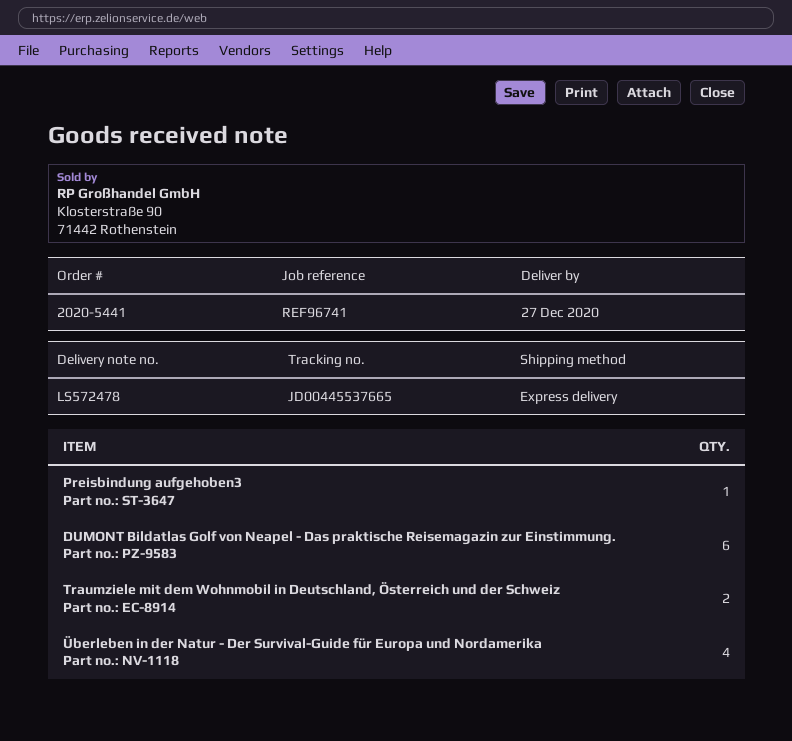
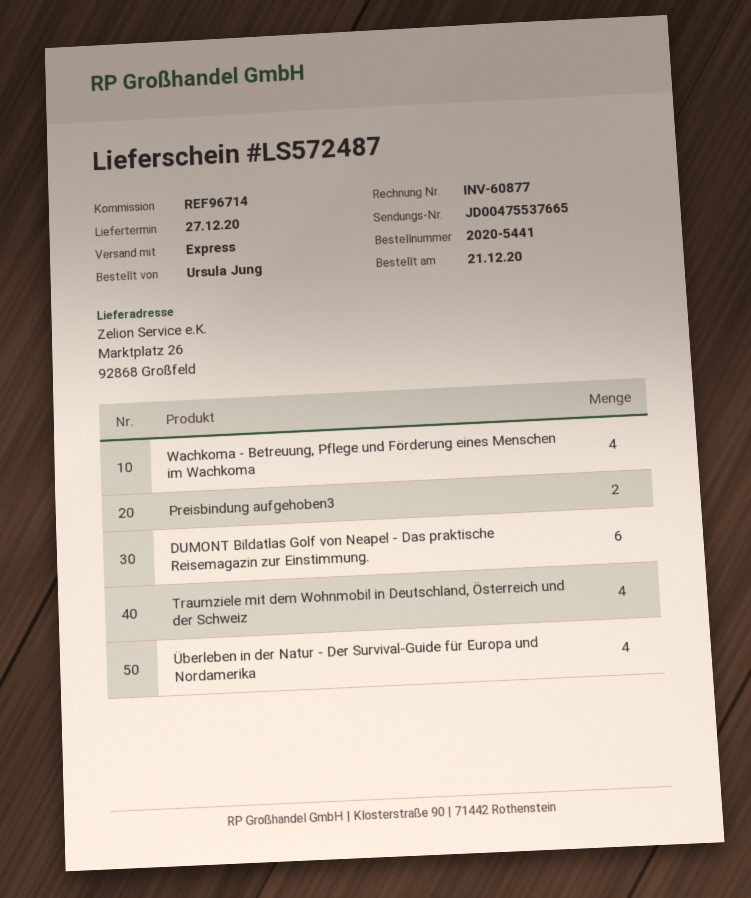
delivery note number: LS572478 -> LS572487
reference: REF96741 -> REF96714
tracking number: JD00445537665 -> JD00475537665
Preisbindung aufgehoben3: 1 -> 2
Traumziele mit dem Wohnmobil in Deutschland, Österreich und der Schweiz: 2 -> 4
Wachkoma - Betreuung, Pflege und Förderung eines Menschen im Wachkoma: none -> 4

